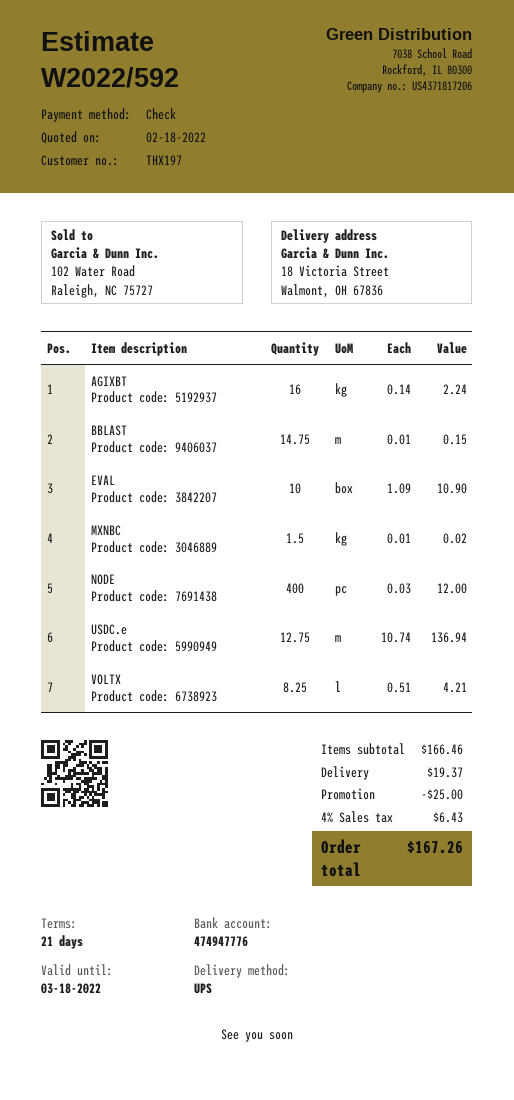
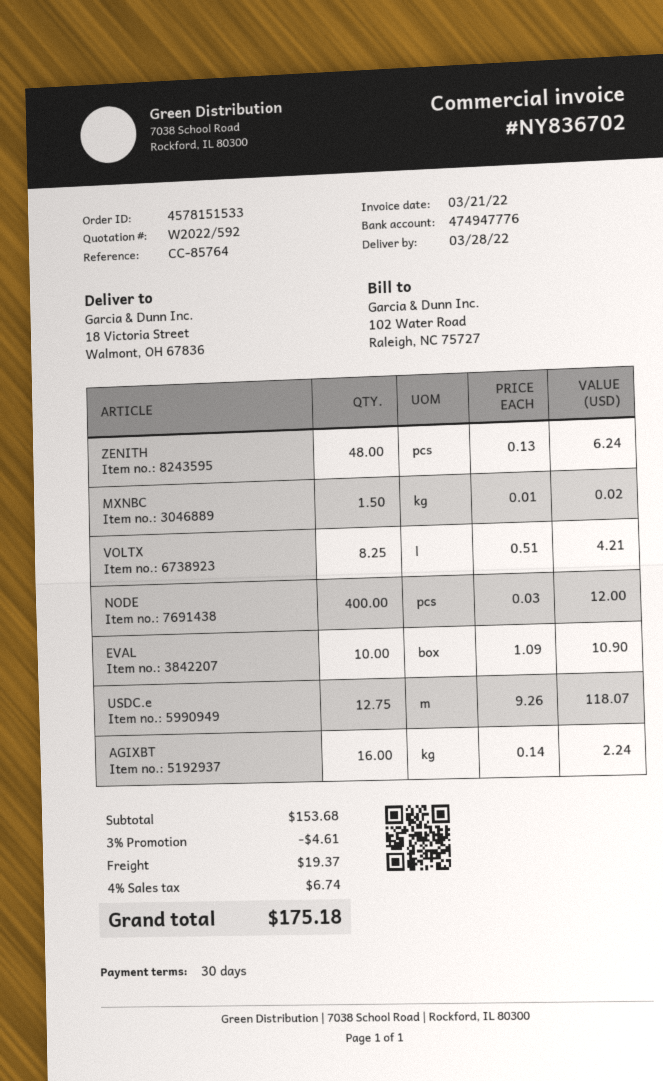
payment terms: 21 days -> 30 days
BBLAST: 14.75 x 0.01 = 0.15 -> none
USDC.e: 12.75 x 10.74 = 136.94 -> 12.75 x 9.26 = 118.07
ZENITH: none -> 48 x 0.13 = 6.24
subtotal: 166.46 -> 153.68
discount: 25.00 -> 4.61
tax: 4% = 6.43 -> 4% = 6.74
total: 167.26 -> 175.18

